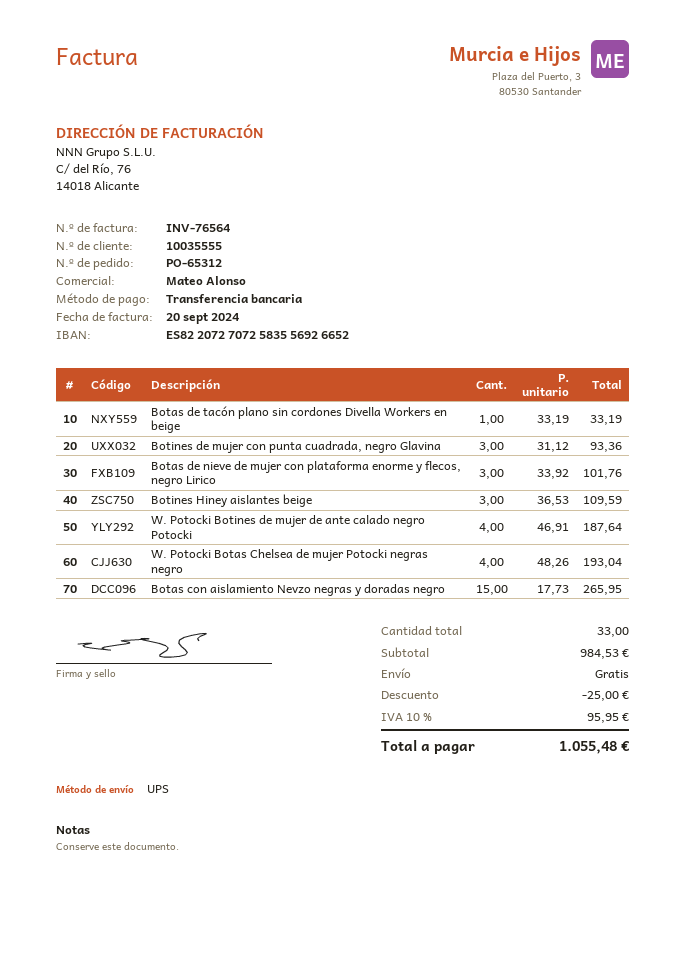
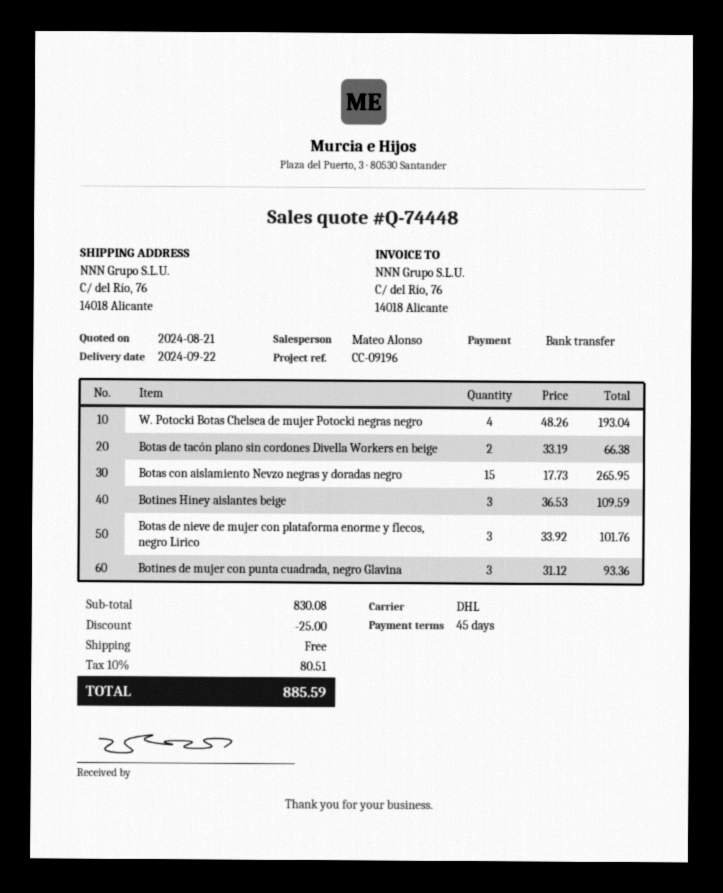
shipping method: UPS -> DHL
Botas de tacón plano sin cordones Divella Workers en beige: 1 x 33.19 = 33.19 -> 2 x 33.19 = 66.38
W. Potocki Botines de mujer de ante calado negro Potocki: 4 x 46.91 = 187.64 -> none
subtotal: 984.53 -> 830.08
tax: 10% = 95.95 -> 10% = 80.51
total: 1055.48 -> 885.59

